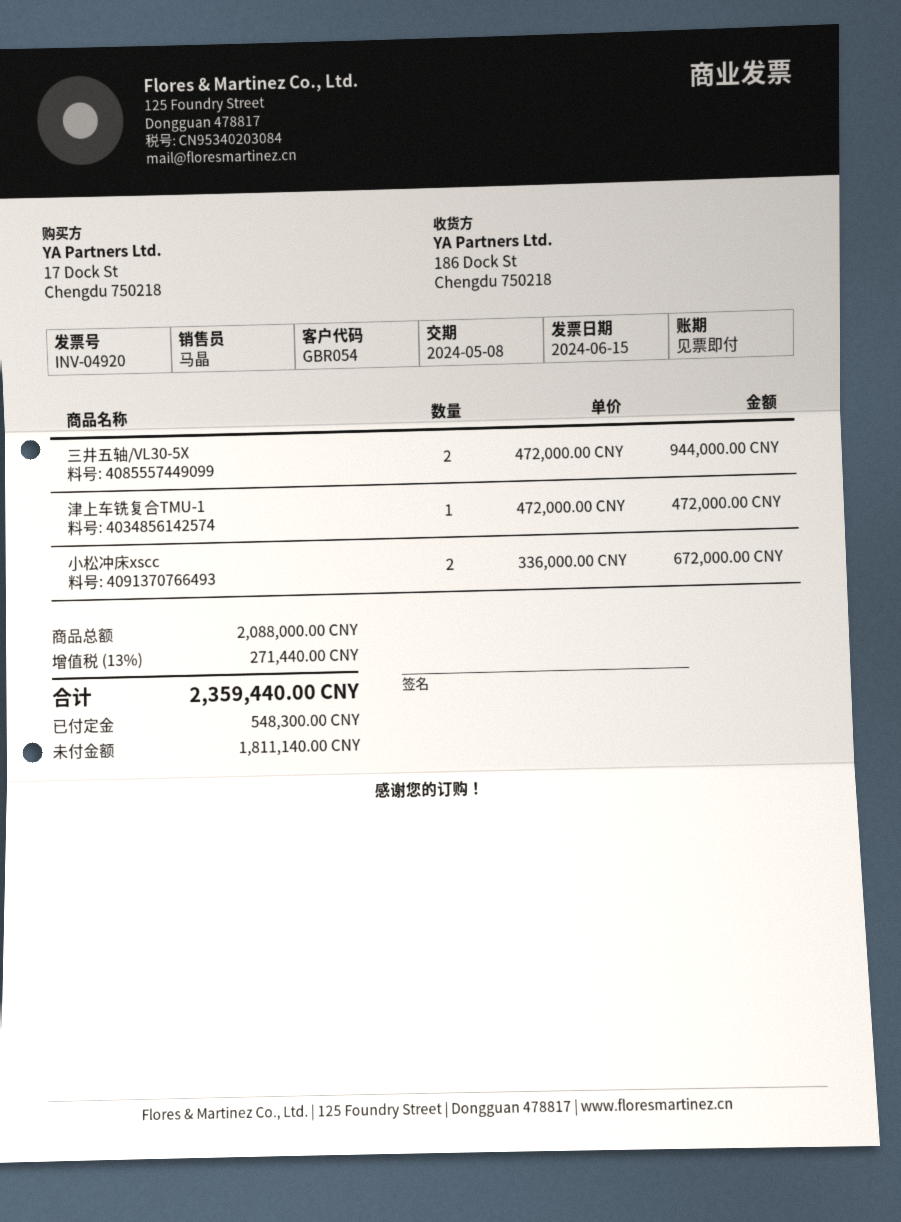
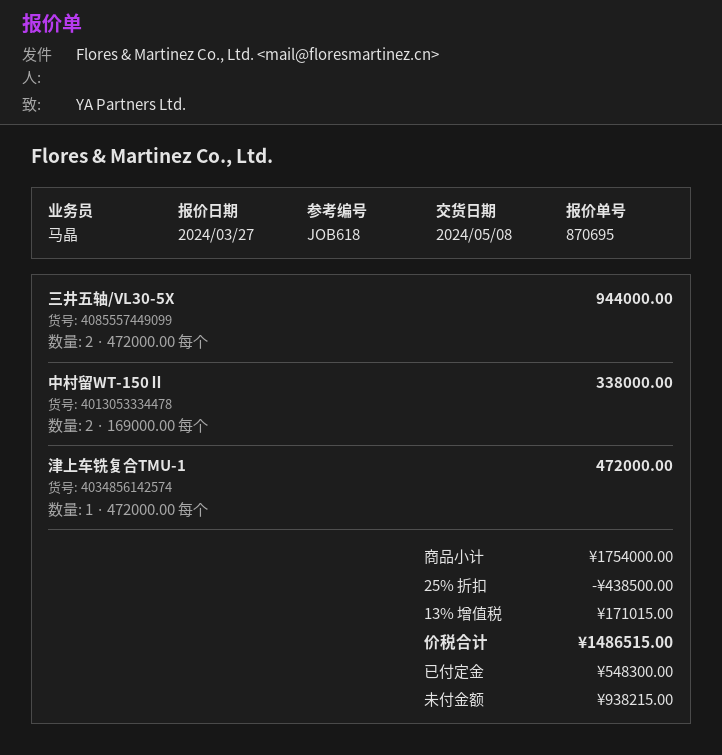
小松冲床xscc: 2 x 336000.00 = 672000.00 -> none
中村留WT-150Ⅱ: none -> 2 x 169000.00 = 338000.00
subtotal: 2088000.00 -> 1754000.00
discount: none -> 25% = 438500.00
tax: 13% = 271440.00 -> 13% = 171015.00
total: 2359440.00 -> 1486515.00
balance: 1811140.00 -> 938215.00

